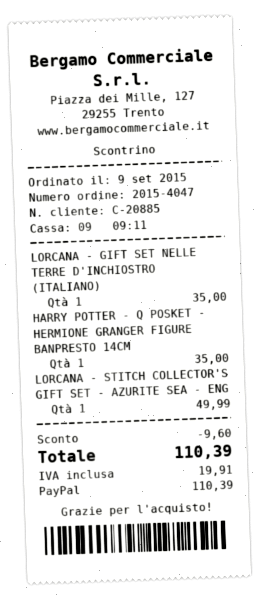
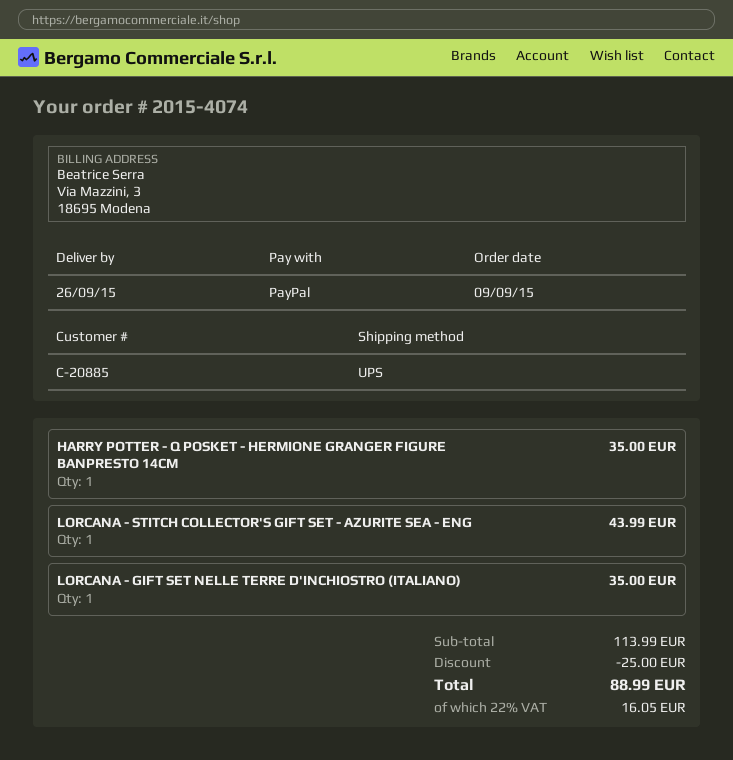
order number: 2015-4047 -> 2015-4074
LORCANA - STITCH COLLECTOR'S GIFT SET - AZURITE SEA - ENG: 1 for 49.99 -> 1 for 43.99
discount: 9.60 -> 25.00
tax: 19.91 -> 16.05
total: 110.39 -> 88.99

